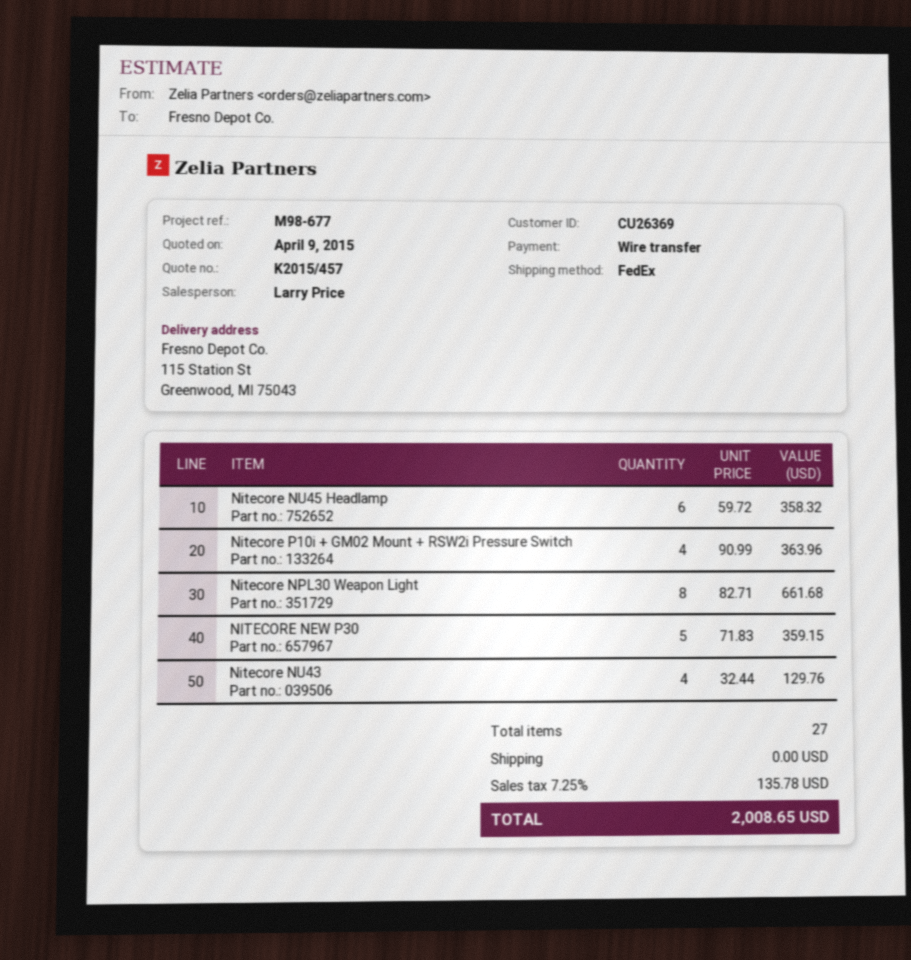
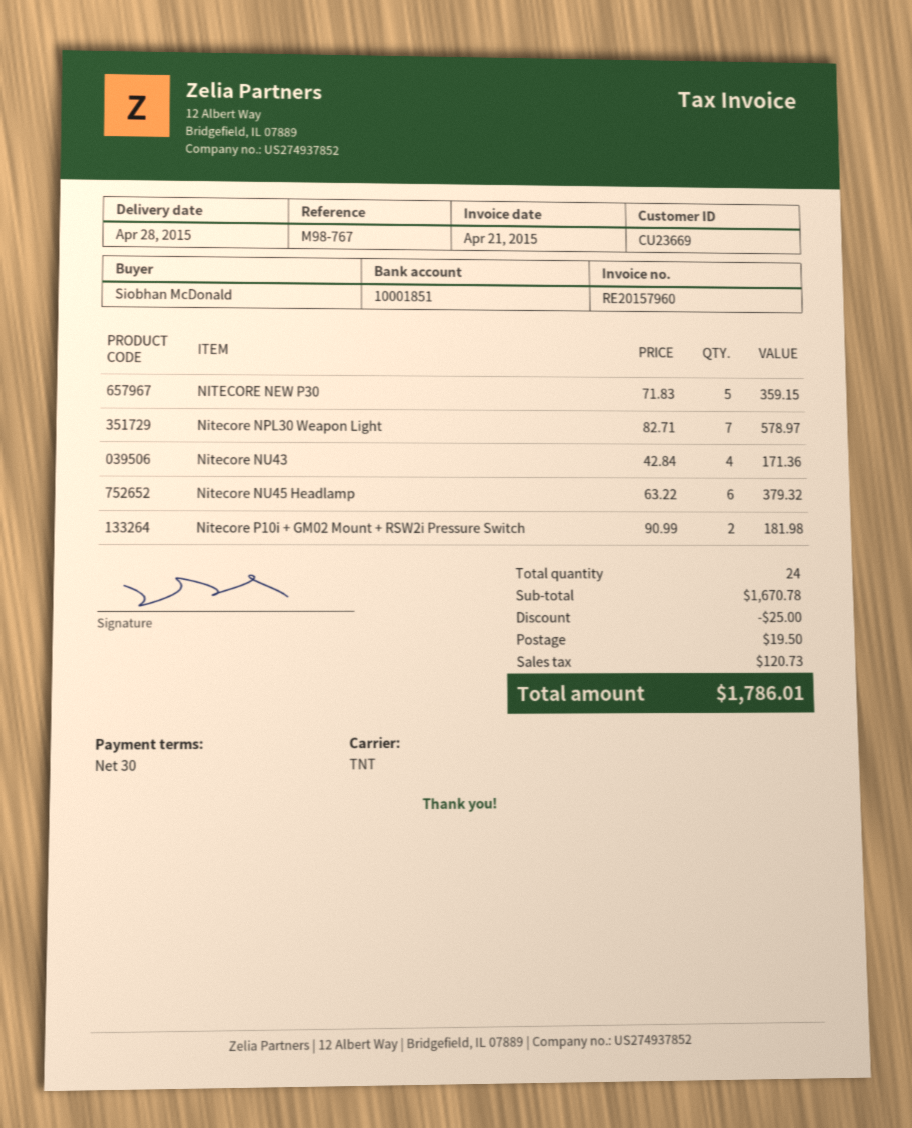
customer number: CU26369 -> CU23669
reference: M98-677 -> M98-767
shipping method: FedEx -> TNT
Nitecore NU45 Headlamp: 6 x 59.72 = 358.32 -> 6 x 63.22 = 379.32
Nitecore P10i + GM02 Mount + RSW2i Pressure Switch: 4 x 90.99 = 363.96 -> 2 x 90.99 = 181.98
Nitecore NPL30 Weapon Light: 8 x 82.71 = 661.68 -> 7 x 82.71 = 578.97
Nitecore NU43: 4 x 32.44 = 129.76 -> 4 x 42.84 = 171.36
total quantity: 27 -> 24
discount: none -> 25.00
shipping: 0.00 -> 19.50
tax: 135.78 -> 120.73
total: 2008.65 -> 1786.01

